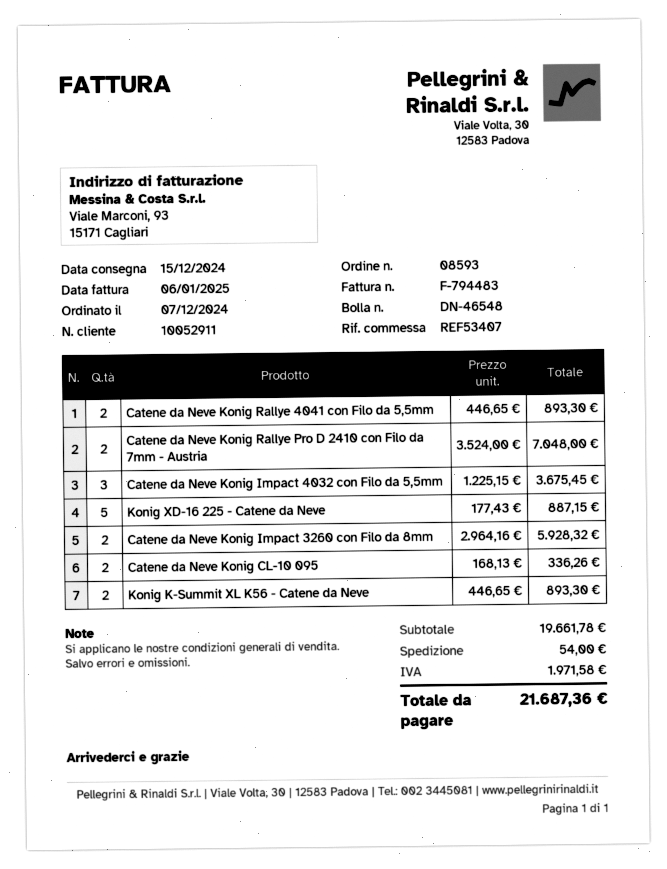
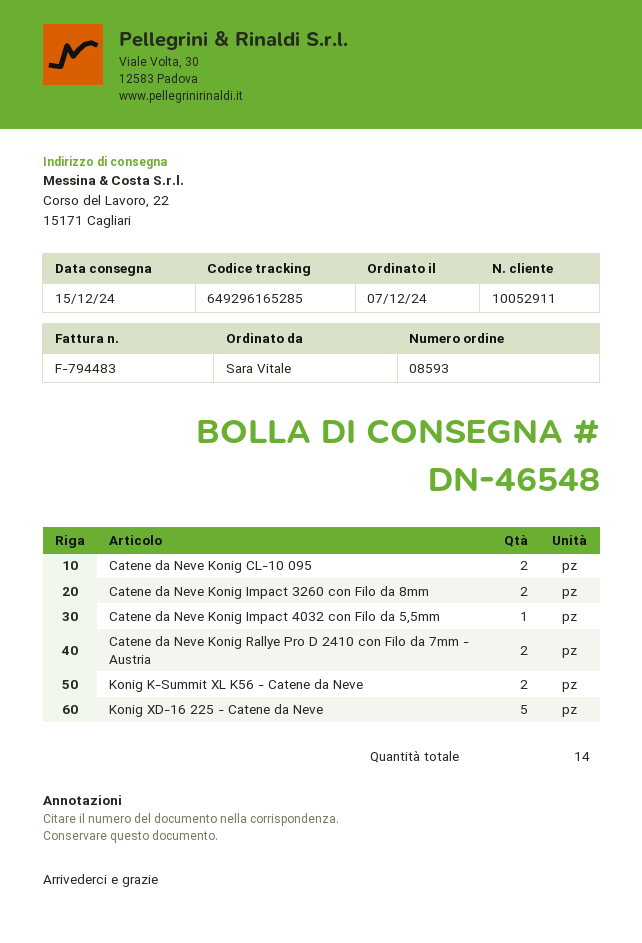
Catene da Neve Konig Rallye 4041 con Filo da 5,5mm: 2 -> none
Catene da Neve Konig Impact 4032 con Filo da 5,5mm: 3 -> 1

